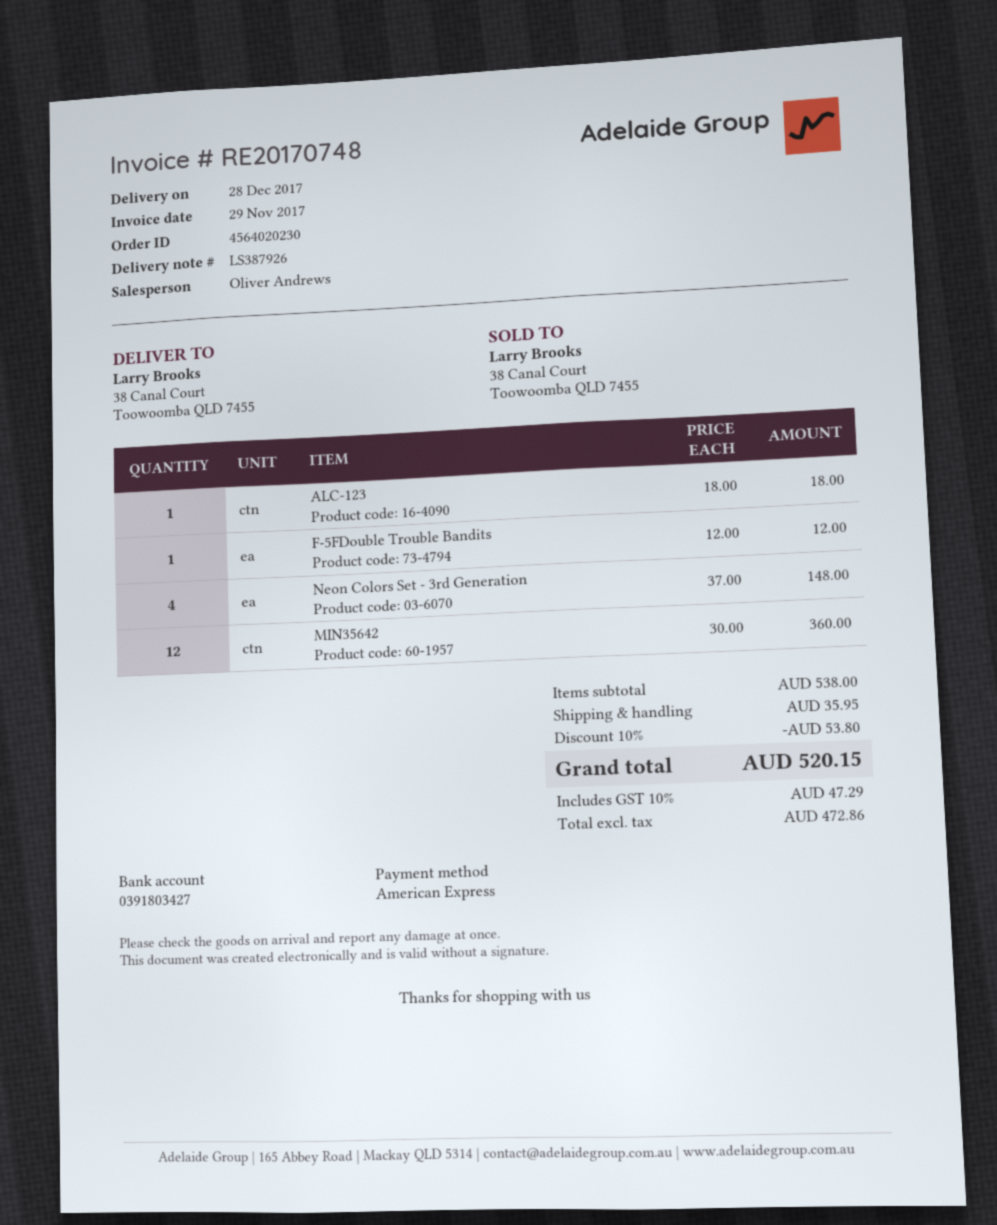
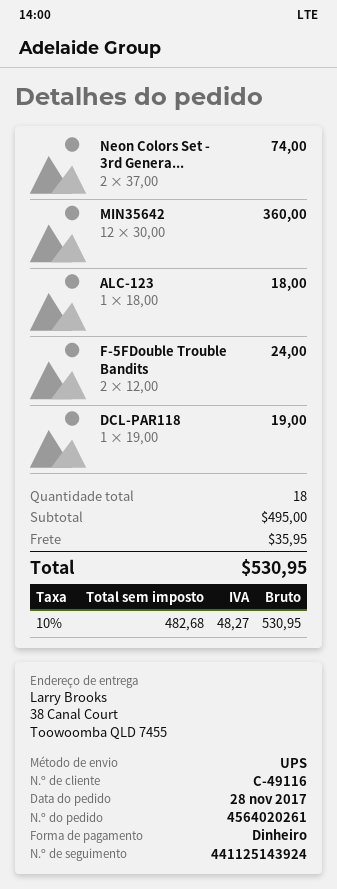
order number: 4564020230 -> 4564020261
payment method: American Express -> cash
F-5FDouble Trouble Bandits: 1 x 12.00 = 12.00 -> 2 x 12.00 = 24.00
Neon Colors Set - 3rd Generation: 4 x 37.00 = 148.00 -> 2 x 37.00 = 74.00
DCL-PAR118: none -> 1 x 19.00 = 19.00
subtotal: 538.00 -> 495.00
discount: 10% = 53.80 -> none
net: 472.86 -> 482.68
tax: 10% = 47.29 -> 10% = 48.27
total: 520.15 -> 530.95

